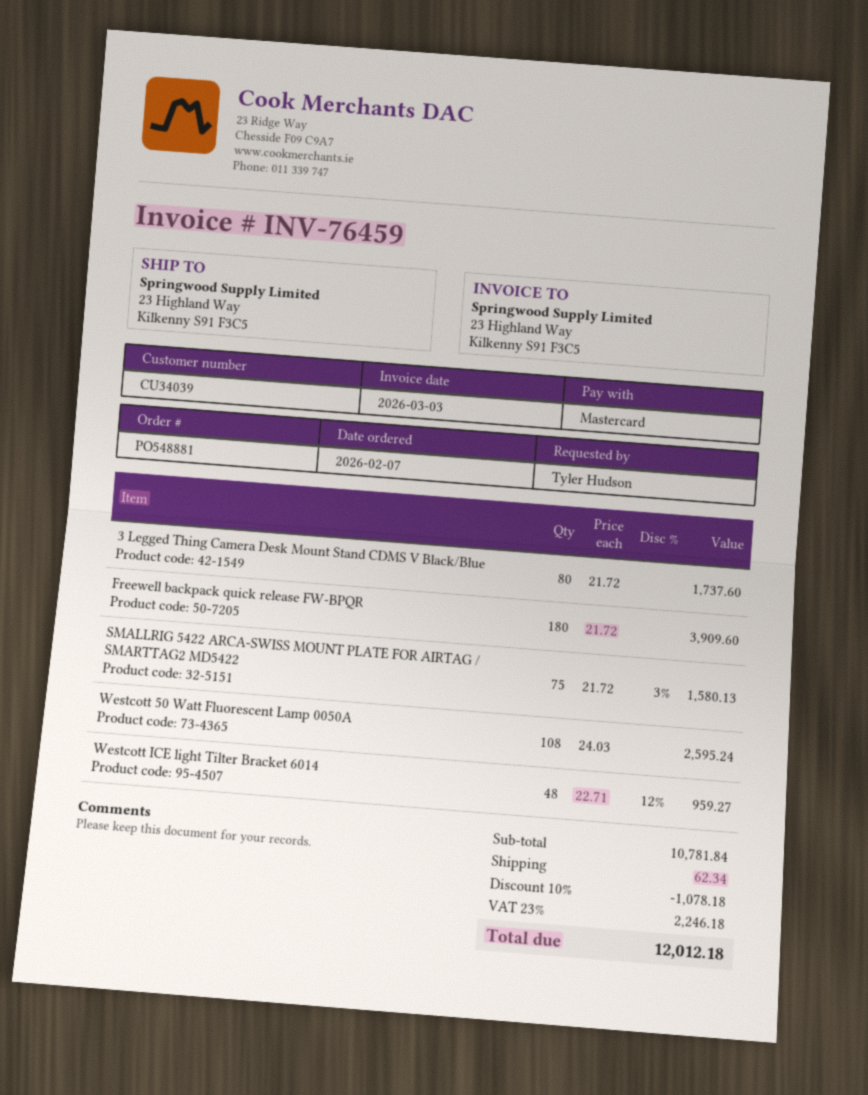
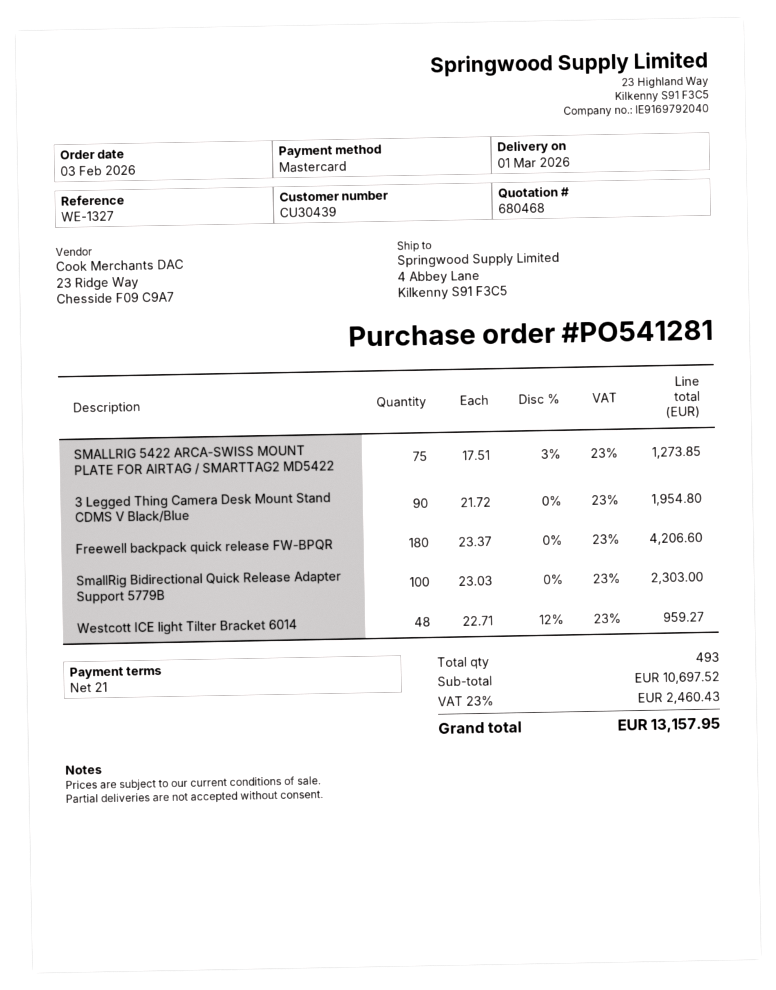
order number: PO548881 -> PO541281
order date: 2026-02-07 -> 2026-02-03
customer number: CU34039 -> CU30439
ship to: 23 Highland Way, Kilkenny S91 F3C5 -> 4 Abbey Lane, Kilkenny S91 F3C5
3 Legged Thing Camera Desk Mount Stand CDMS V Black/Blue: 80 x 21.72 = 1737.60 -> 90 x 21.72 = 1954.80
Freewell backpack quick release FW-BPQR: 180 x 21.72 = 3909.60 -> 180 x 23.37 = 4206.60
SMALLRIG 5422 ARCA-SWISS MOUNT PLATE FOR AIRTAG / SMARTTAG2 MD5422: 75 x 21.72 - 3% = 1580.13 -> 75 x 17.51 - 3% = 1273.85
Westcott 50 Watt Fluorescent Lamp 0050A: 108 x 24.03 = 2595.24 -> none
SmallRig Bidirectional Quick Release Adapter Support 5779B: none -> 100 x 23.03 = 2303.00
subtotal: 10781.84 -> 10697.52
discount: 10% = 1078.18 -> none
shipping: 62.34 -> none
tax: 23% = 2246.18 -> 23% = 2460.43
total: 12012.18 -> 13157.95

